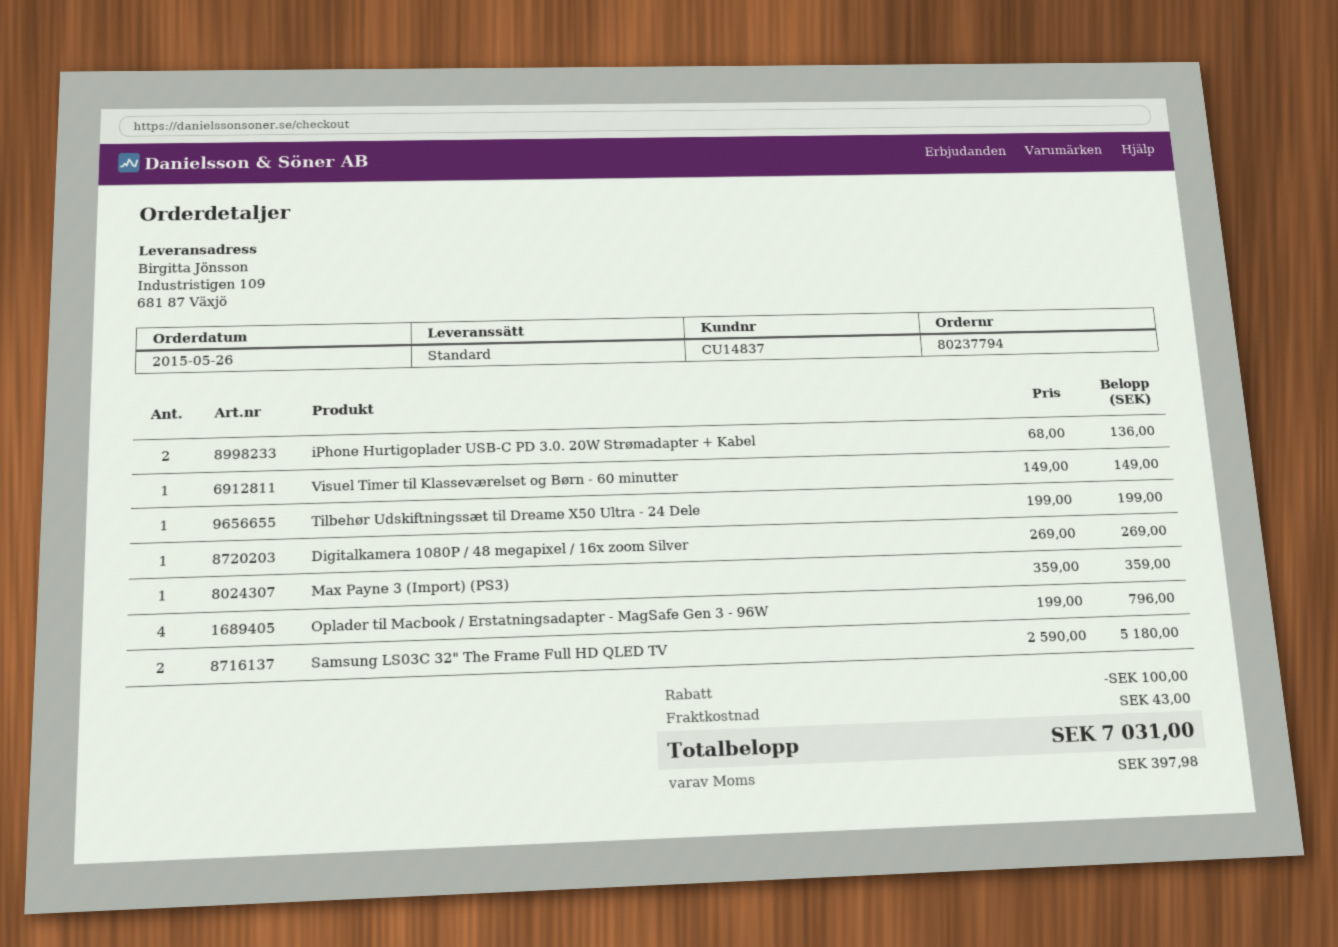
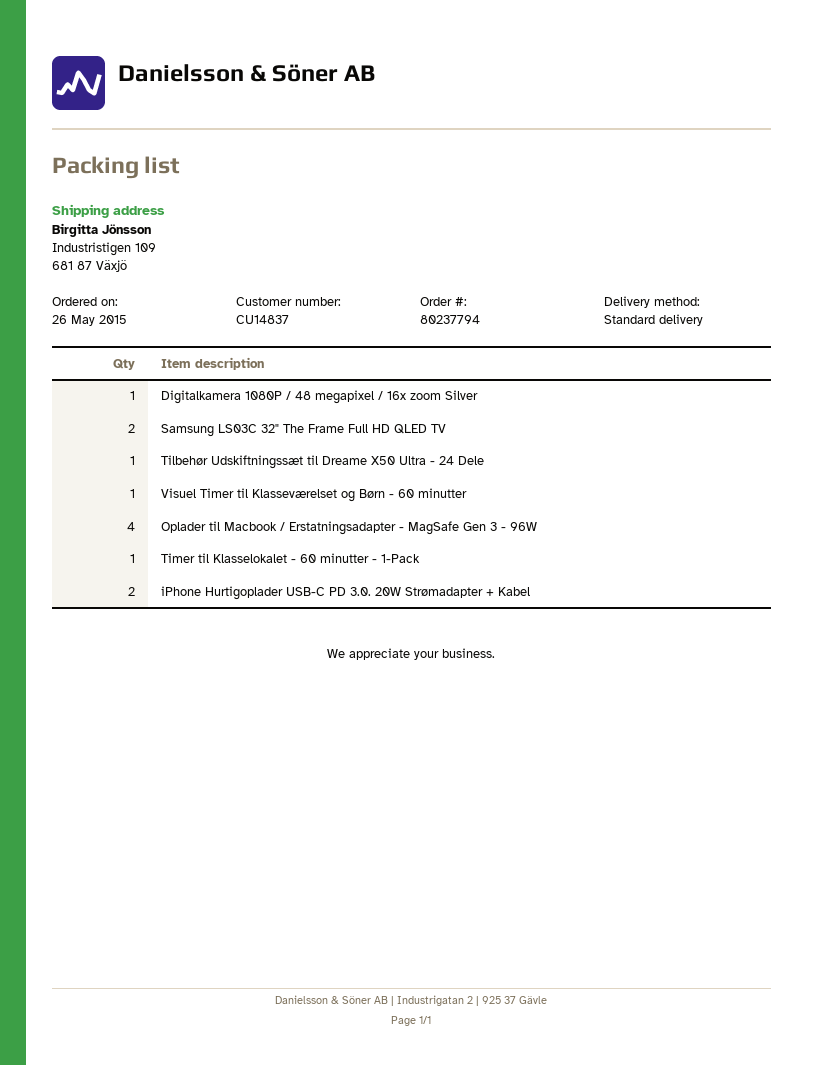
Max Payne 3 (Import) (PS3): 1 -> none
Timer til Klasselokalet - 60 minutter - 1-Pack: none -> 1

